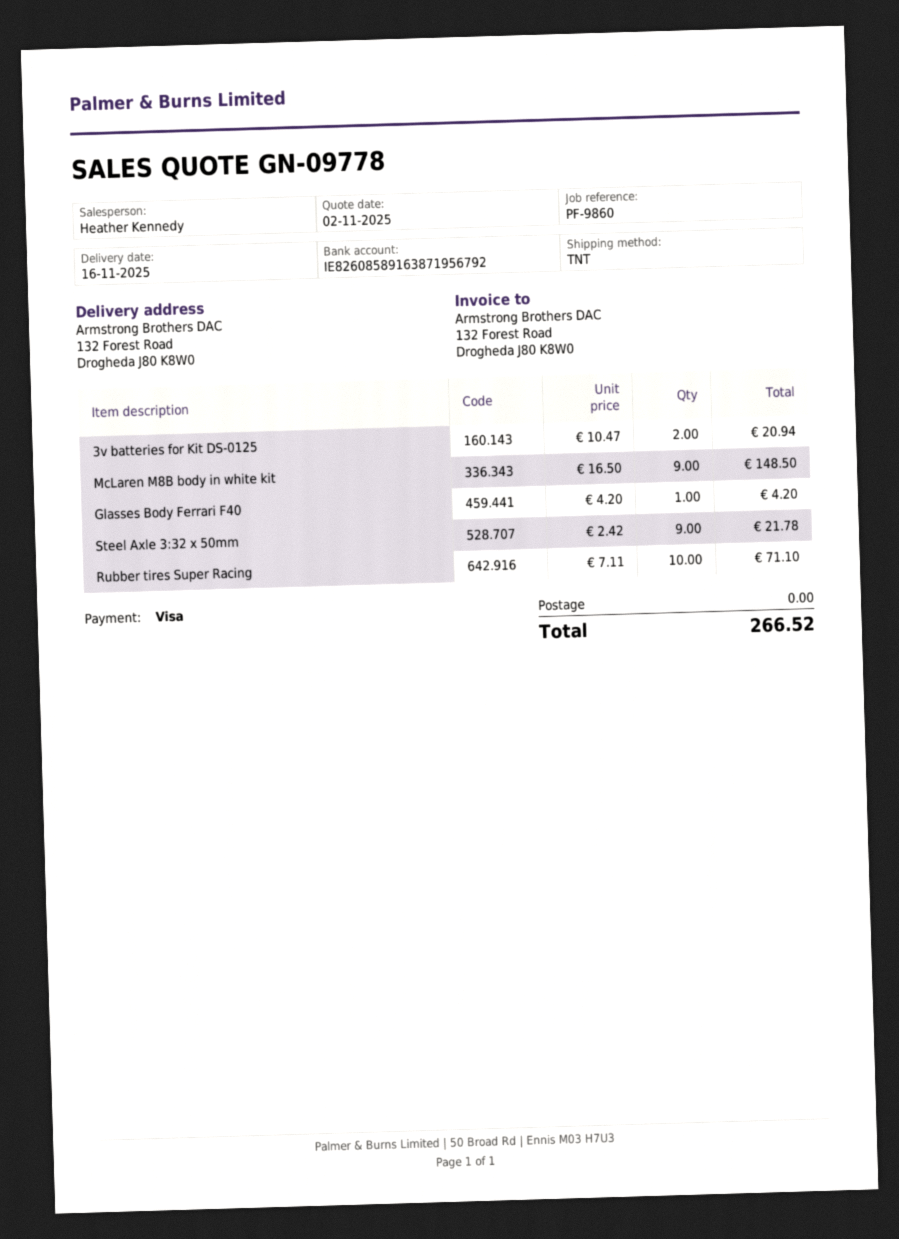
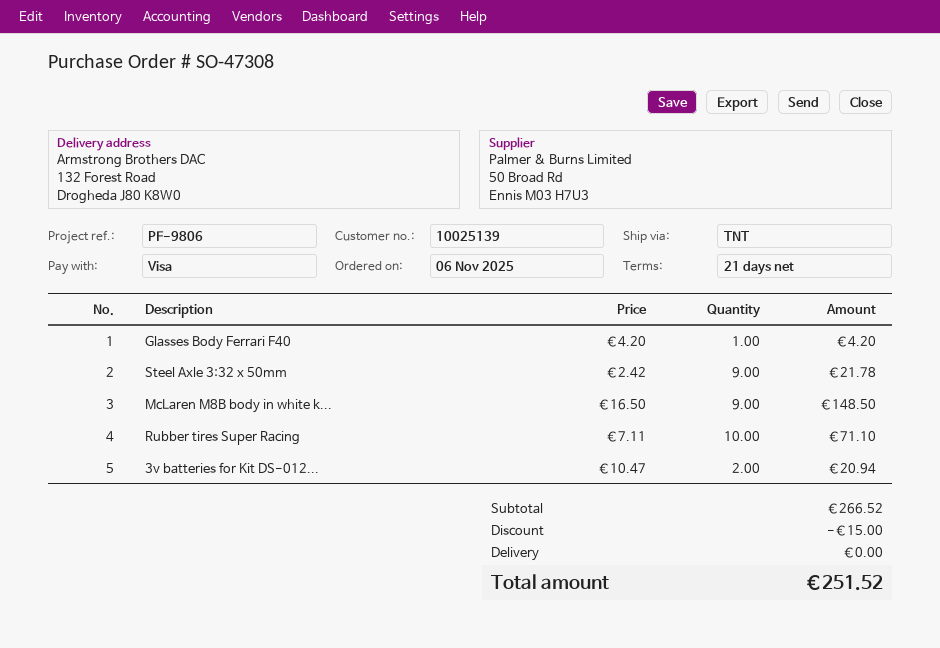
reference: PF-9860 -> PF-9806
discount: none -> 15.00
total: 266.52 -> 251.52

